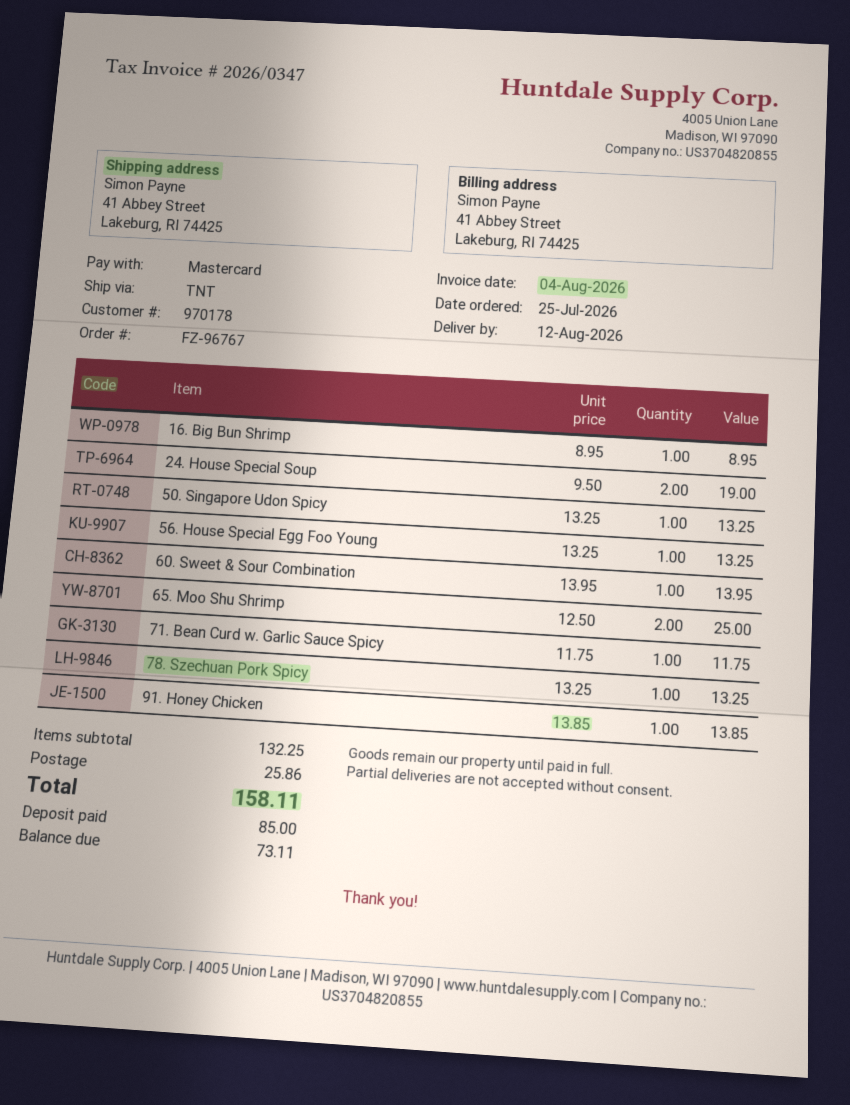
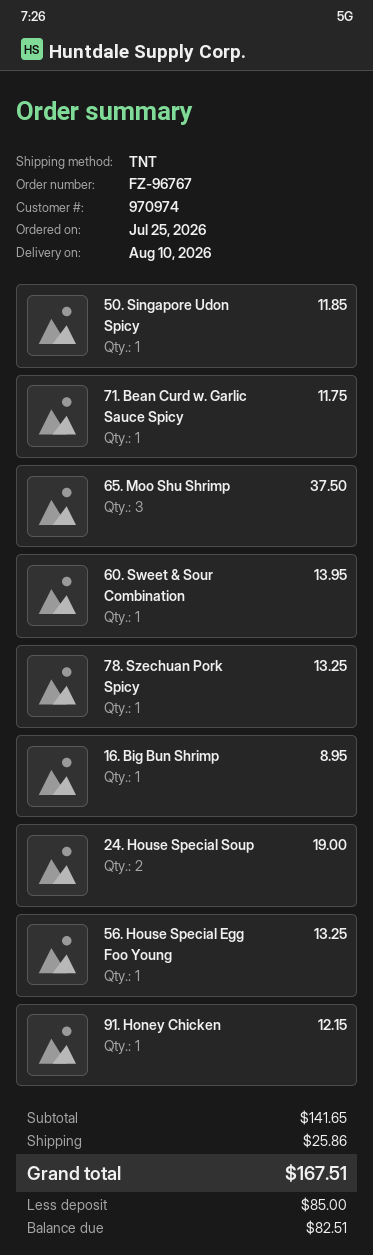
delivery date: 2026-08-12 -> 2026-08-10
customer number: 970178 -> 970974
50. Singapore Udon Spicy: 1 for 13.25 -> 1 for 11.85
65. Moo Shu Shrimp: 2 for 25.00 -> 3 for 37.50
91. Honey Chicken: 1 for 13.85 -> 1 for 12.15
subtotal: 132.25 -> 141.65
total: 158.11 -> 167.51
balance: 73.11 -> 82.51

